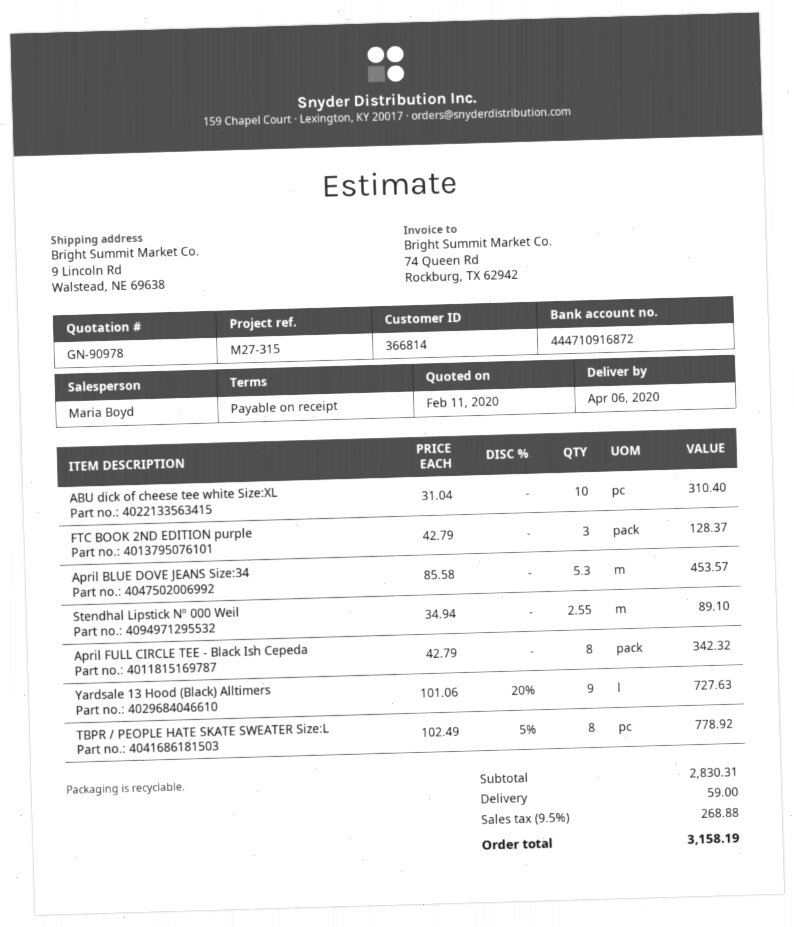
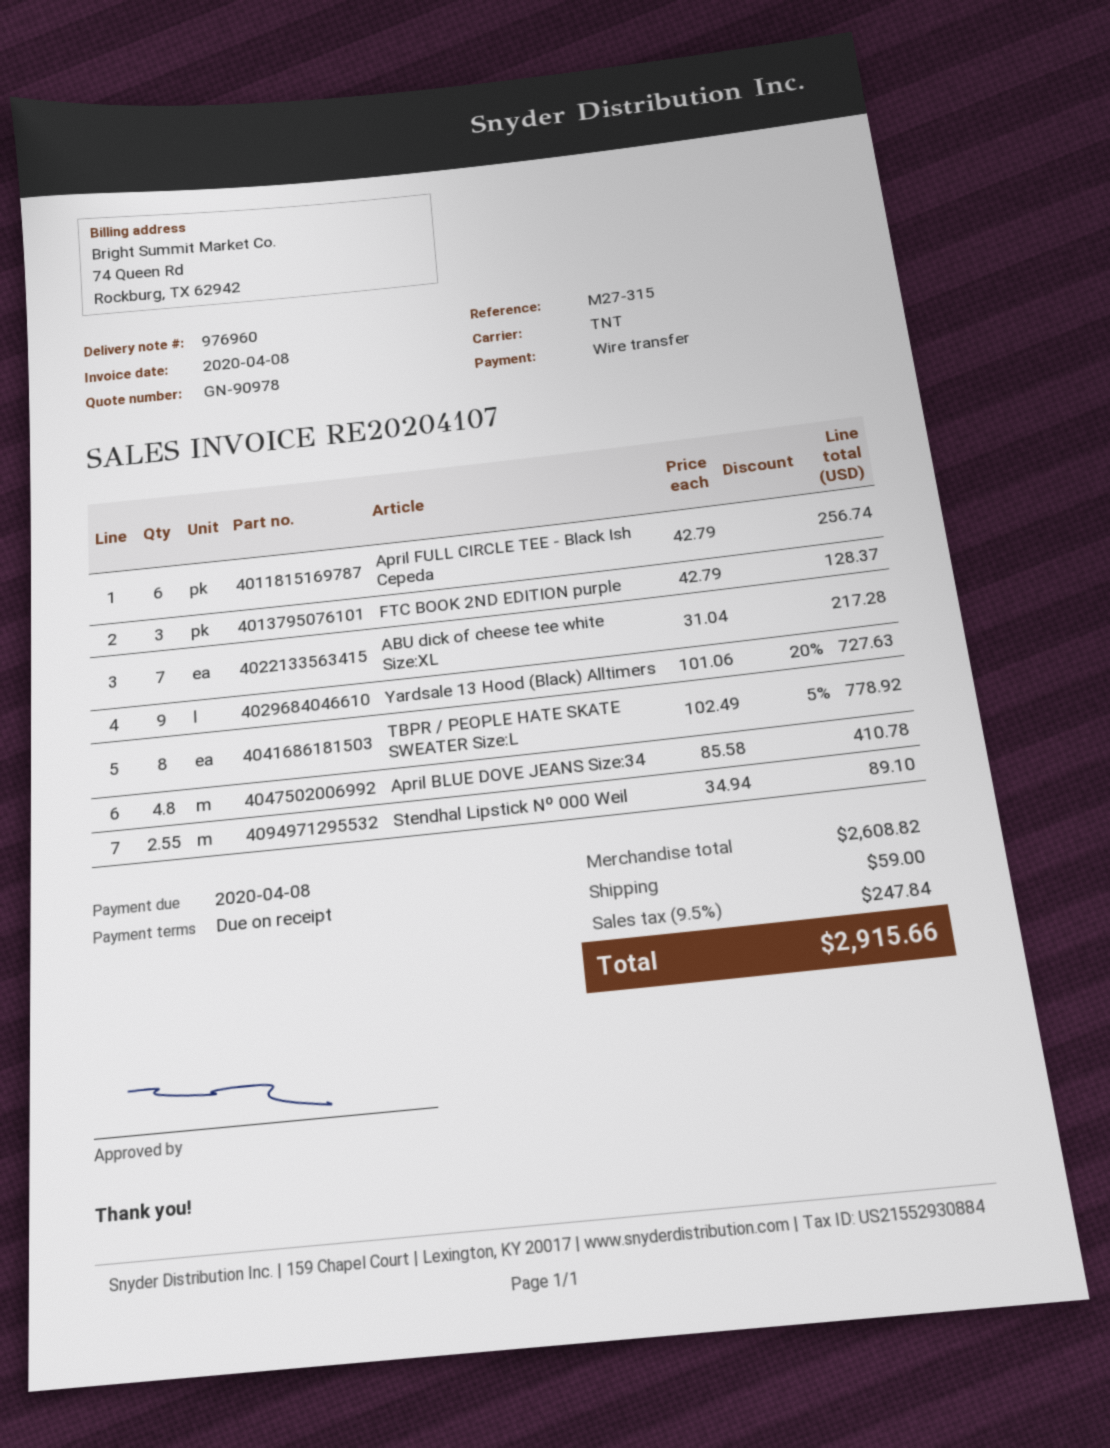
ABU dick of cheese tee white Size:XL: 10 x 31.04 = 310.40 -> 7 x 31.04 = 217.28
April BLUE DOVE JEANS Size:34: 5.3 x 85.58 = 453.57 -> 4.8 x 85.58 = 410.78
April FULL CIRCLE TEE - Black Ish Cepeda: 8 x 42.79 = 342.32 -> 6 x 42.79 = 256.74
subtotal: 2830.31 -> 2608.82
tax: 9.5% = 268.88 -> 9.5% = 247.84
total: 3158.19 -> 2915.66

